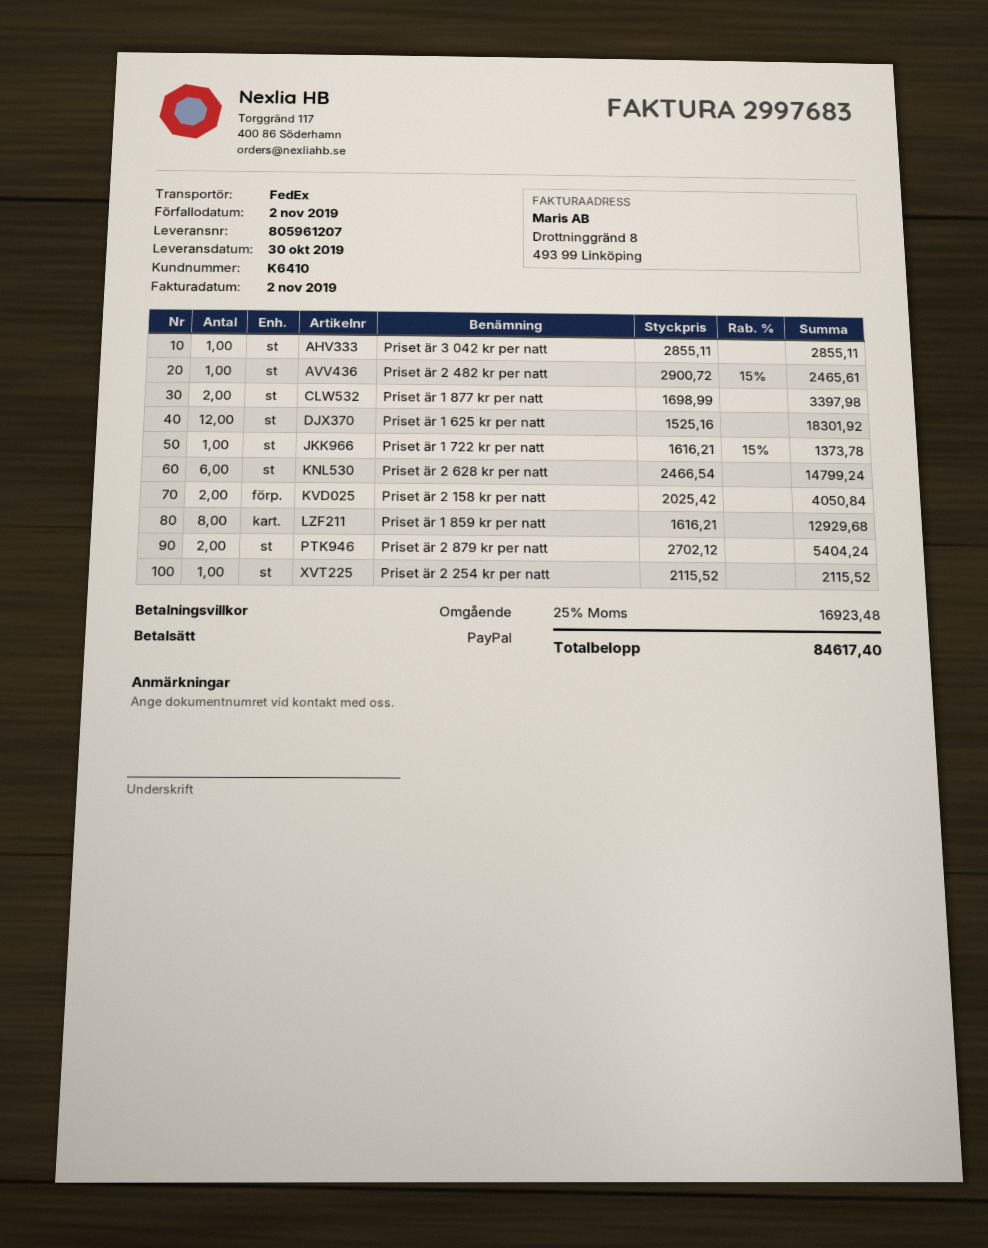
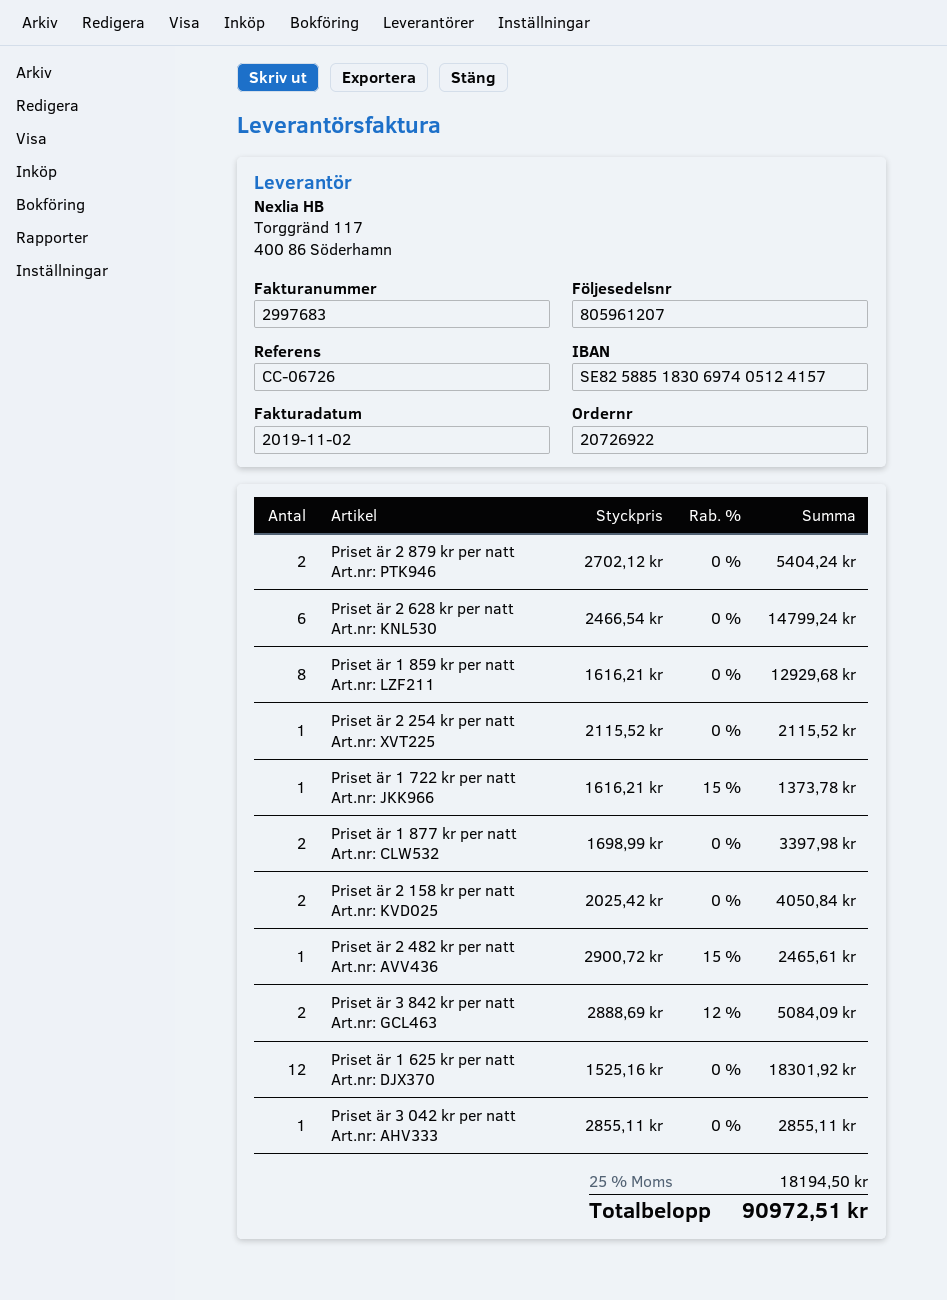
Priset är 3 842 kr per natt: none -> 2 x 2888.69 - 12% = 5084.09
tax: 25% = 16923.48 -> 25% = 18194.50
total: 84617.40 -> 90972.51

